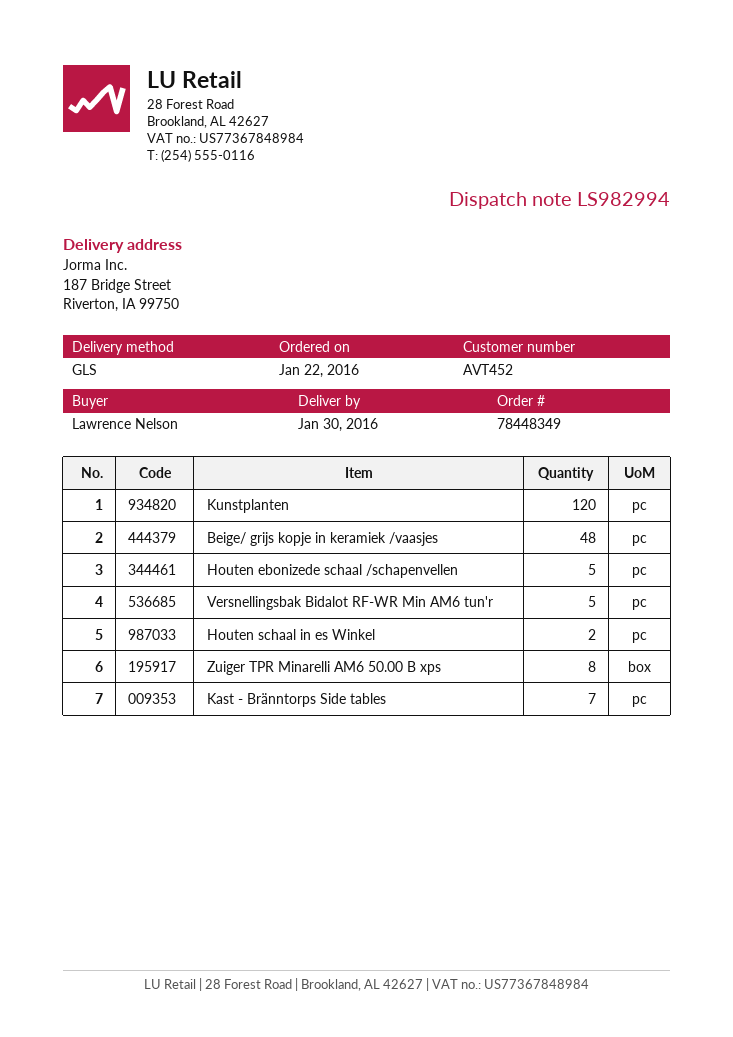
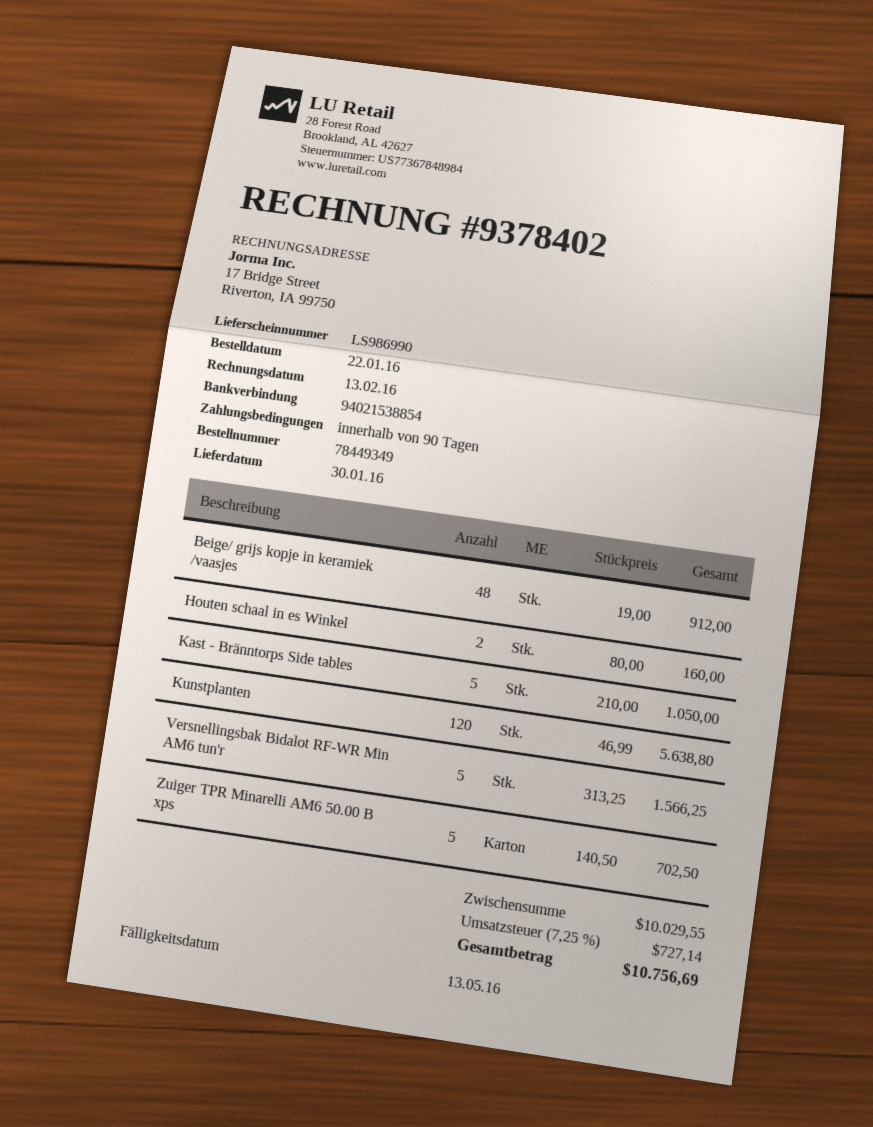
order number: 78448349 -> 78449349
delivery note number: LS982994 -> LS986990
Houten ebonizede schaal /schapenvellen: 5 -> none
Zuiger TPR Minarelli AM6 50.00 B xps: 8 -> 5
Kast - Bränntorps Side tables: 7 -> 5

